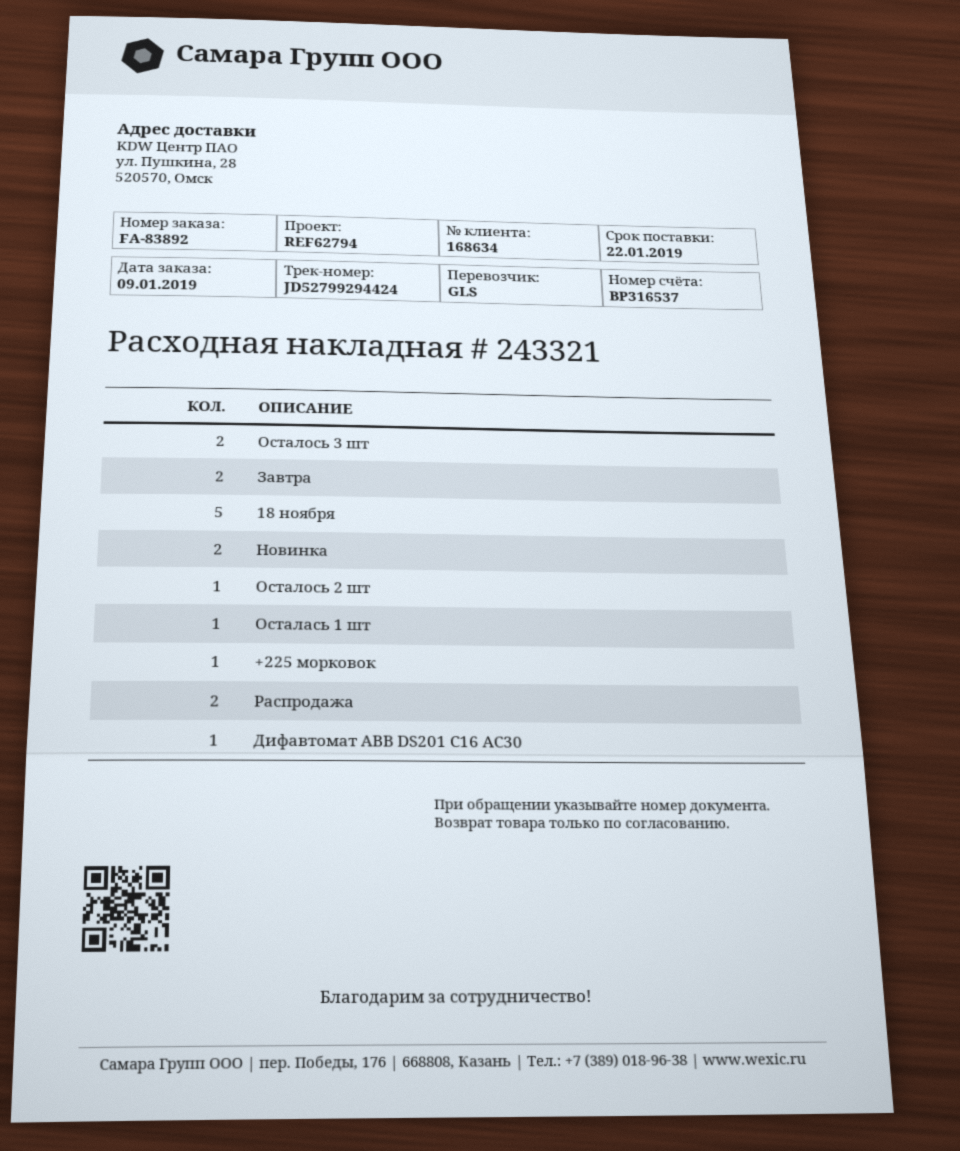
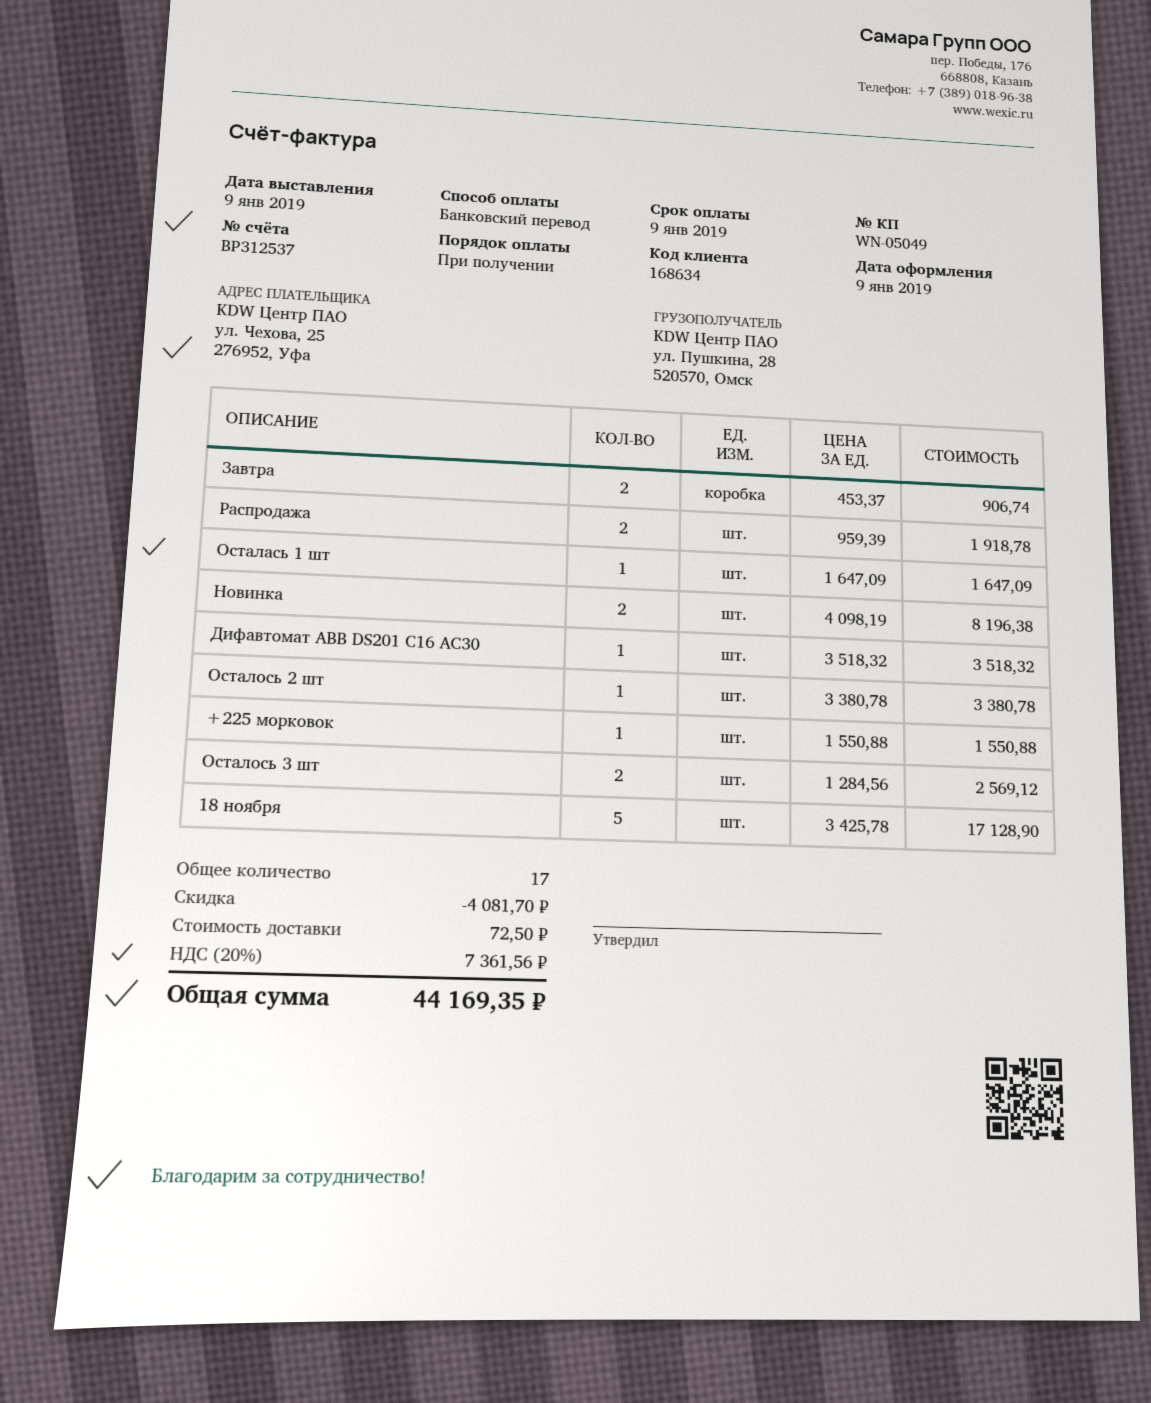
invoice number: BP316537 -> BP312537

